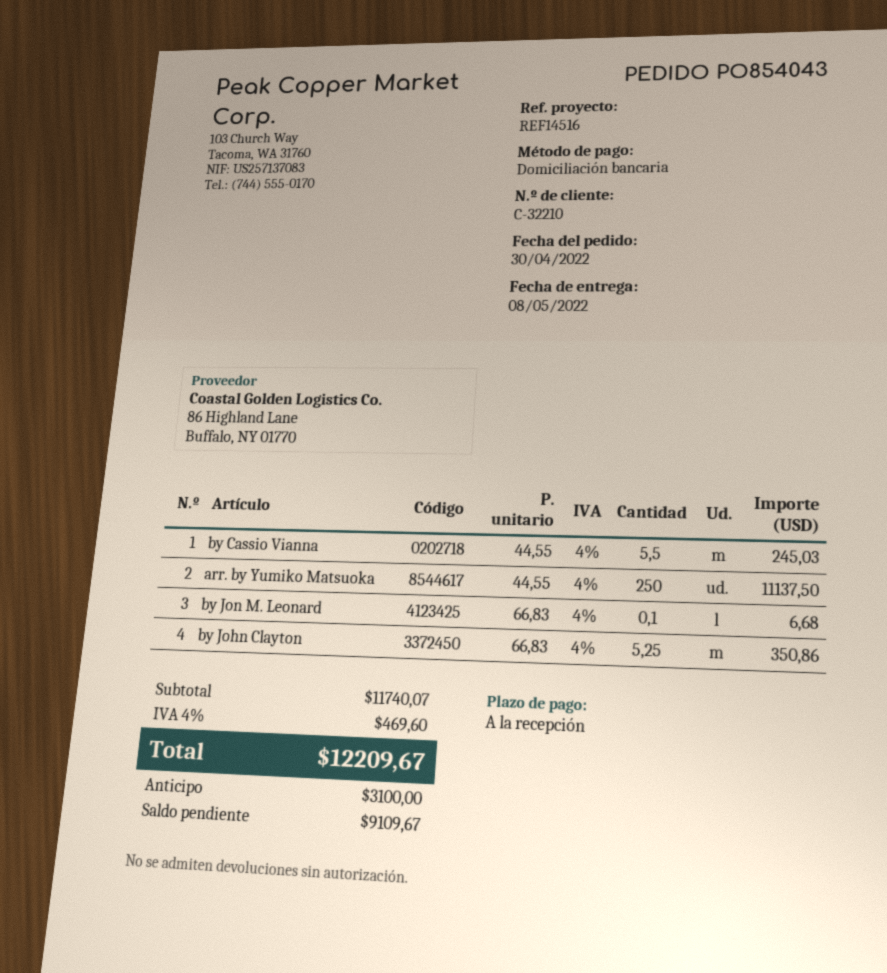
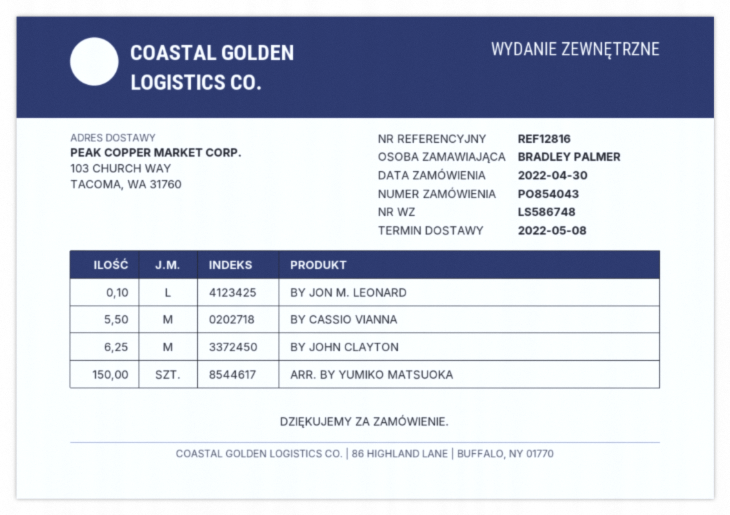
reference: REF14516 -> REF12816
arr. by Yumiko Matsuoka: 250 -> 150
by John Clayton: 5.25 -> 6.25

